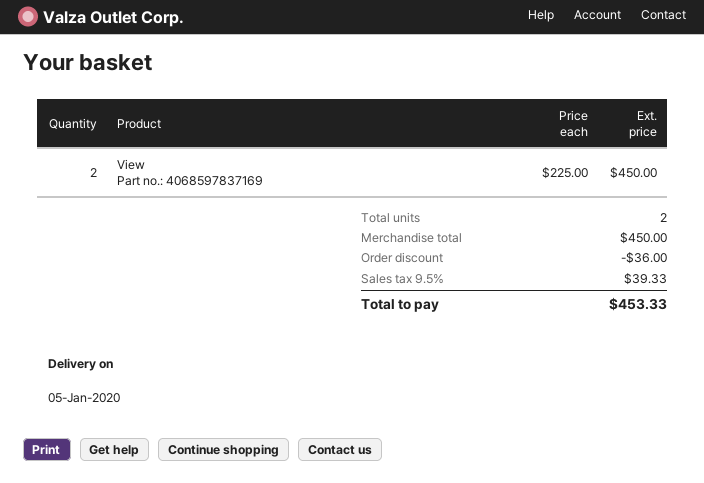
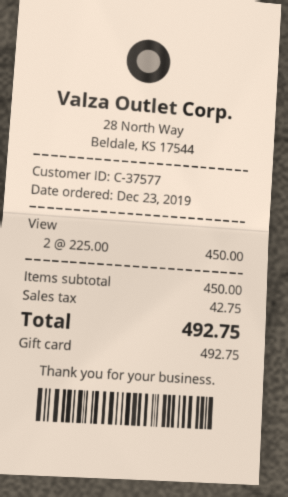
discount: 36.00 -> none
tax: 39.33 -> 42.75
total: 453.33 -> 492.75

